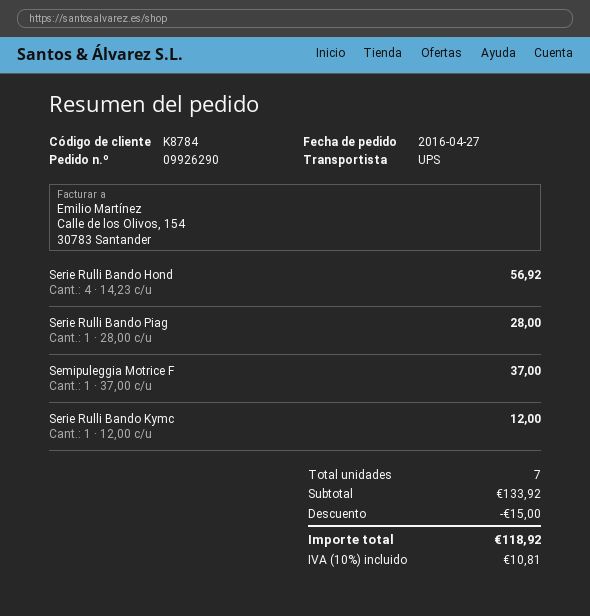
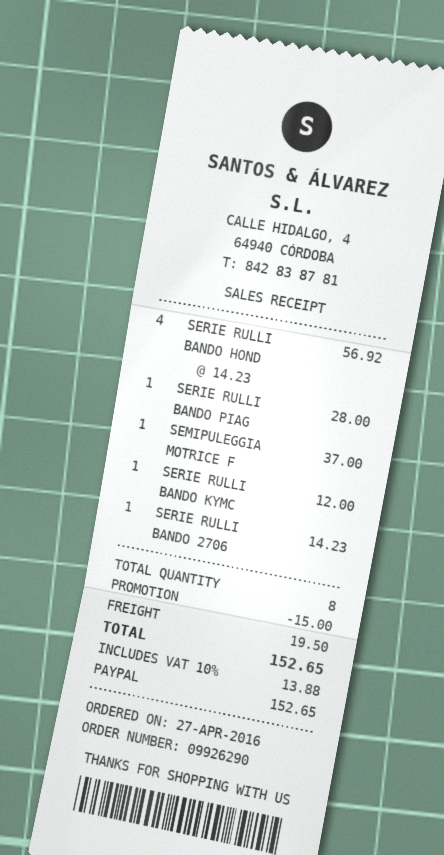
SERIE RULLI BANDO 2706: none -> 1 x 14.23 = 14.23
total quantity: 7 -> 8
shipping: none -> 19.50
tax: 10% = 10.81 -> 10% = 13.88
total: 118.92 -> 152.65

